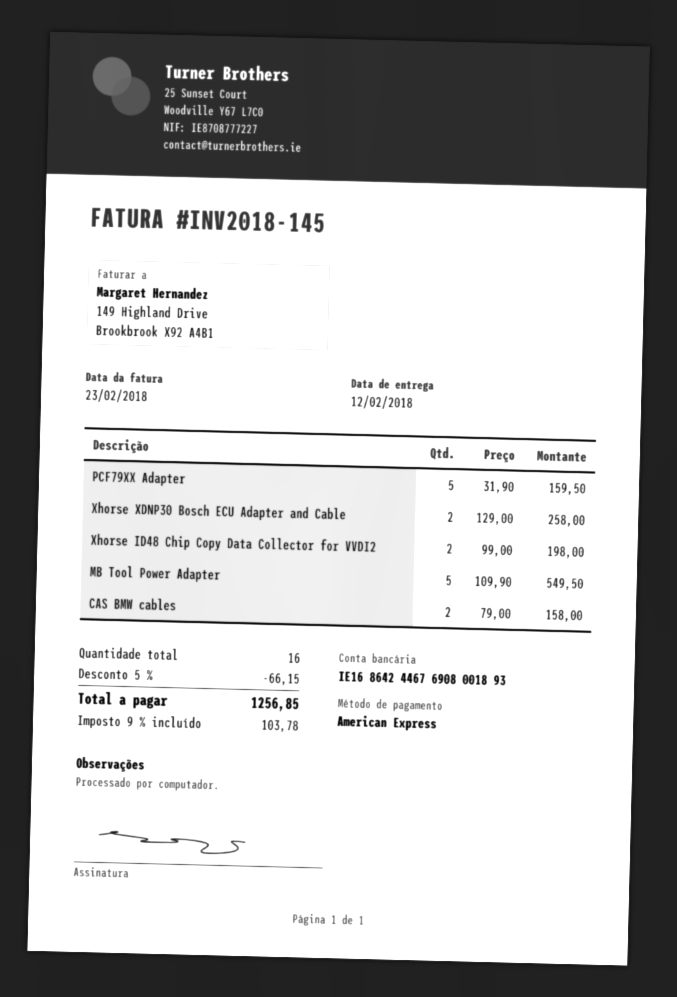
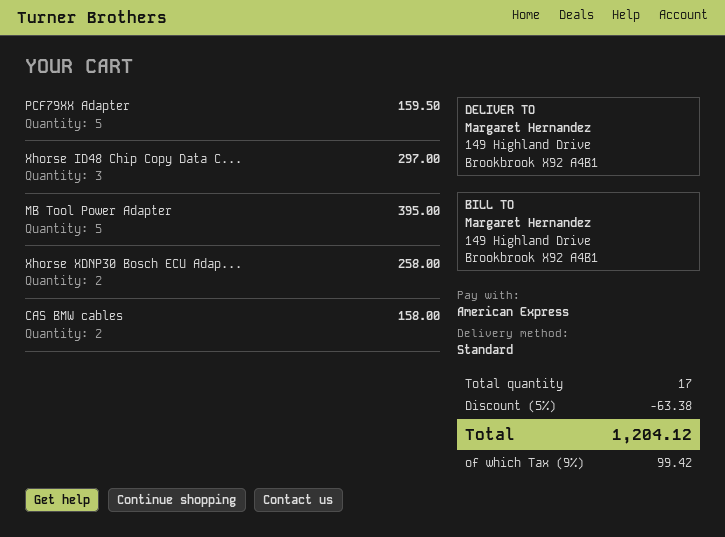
Xhorse ID48 Chip Copy Data Collector for VVDI2: 2 for 198.00 -> 3 for 297.00
MB Tool Power Adapter: 5 for 549.50 -> 5 for 395.00
total quantity: 16 -> 17
discount: 5% = 66.15 -> 5% = 63.38
tax: 9% = 103.78 -> 9% = 99.42
total: 1256.85 -> 1204.12

